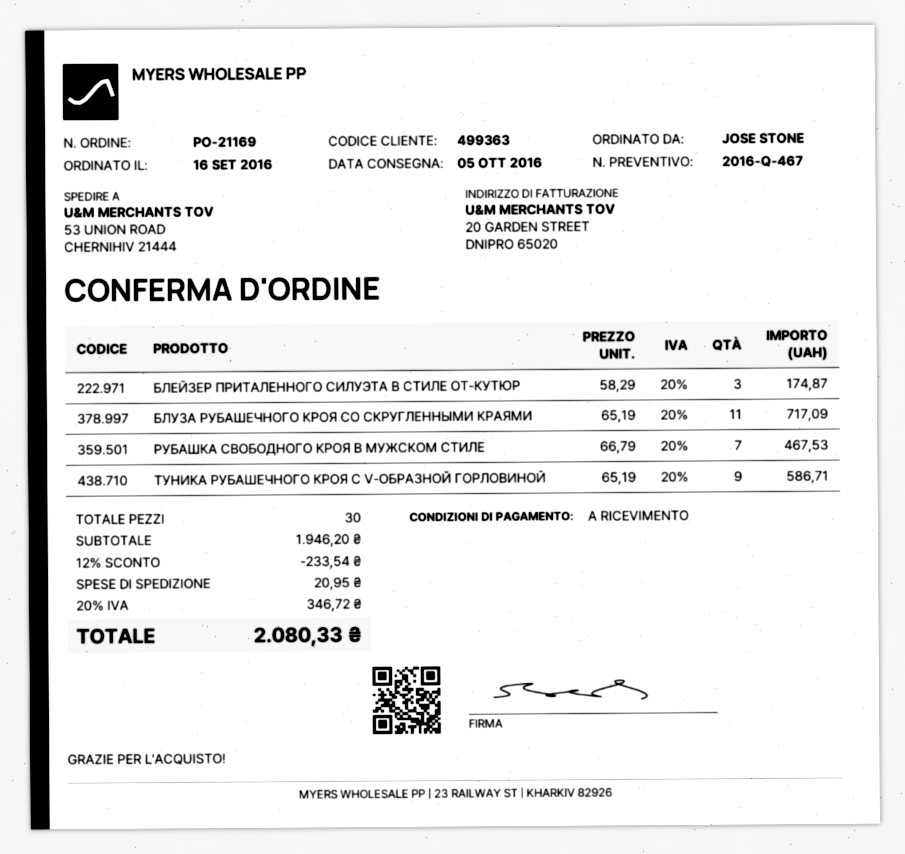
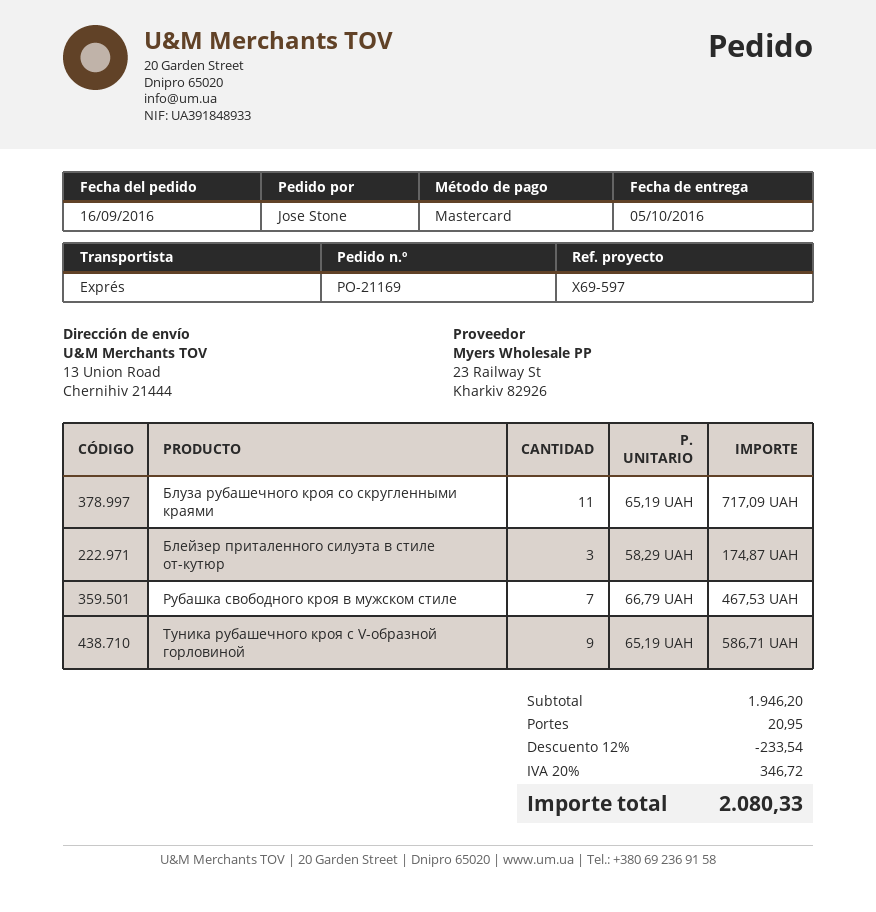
ship to: 53 UNION ROAD, CHERNIHIV 21444 -> 13 Union Road, Chernihiv 21444

